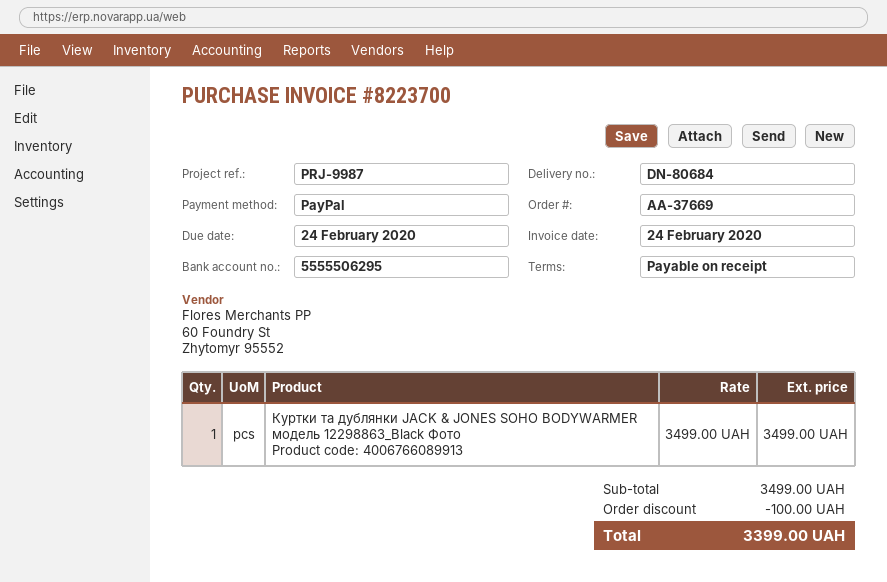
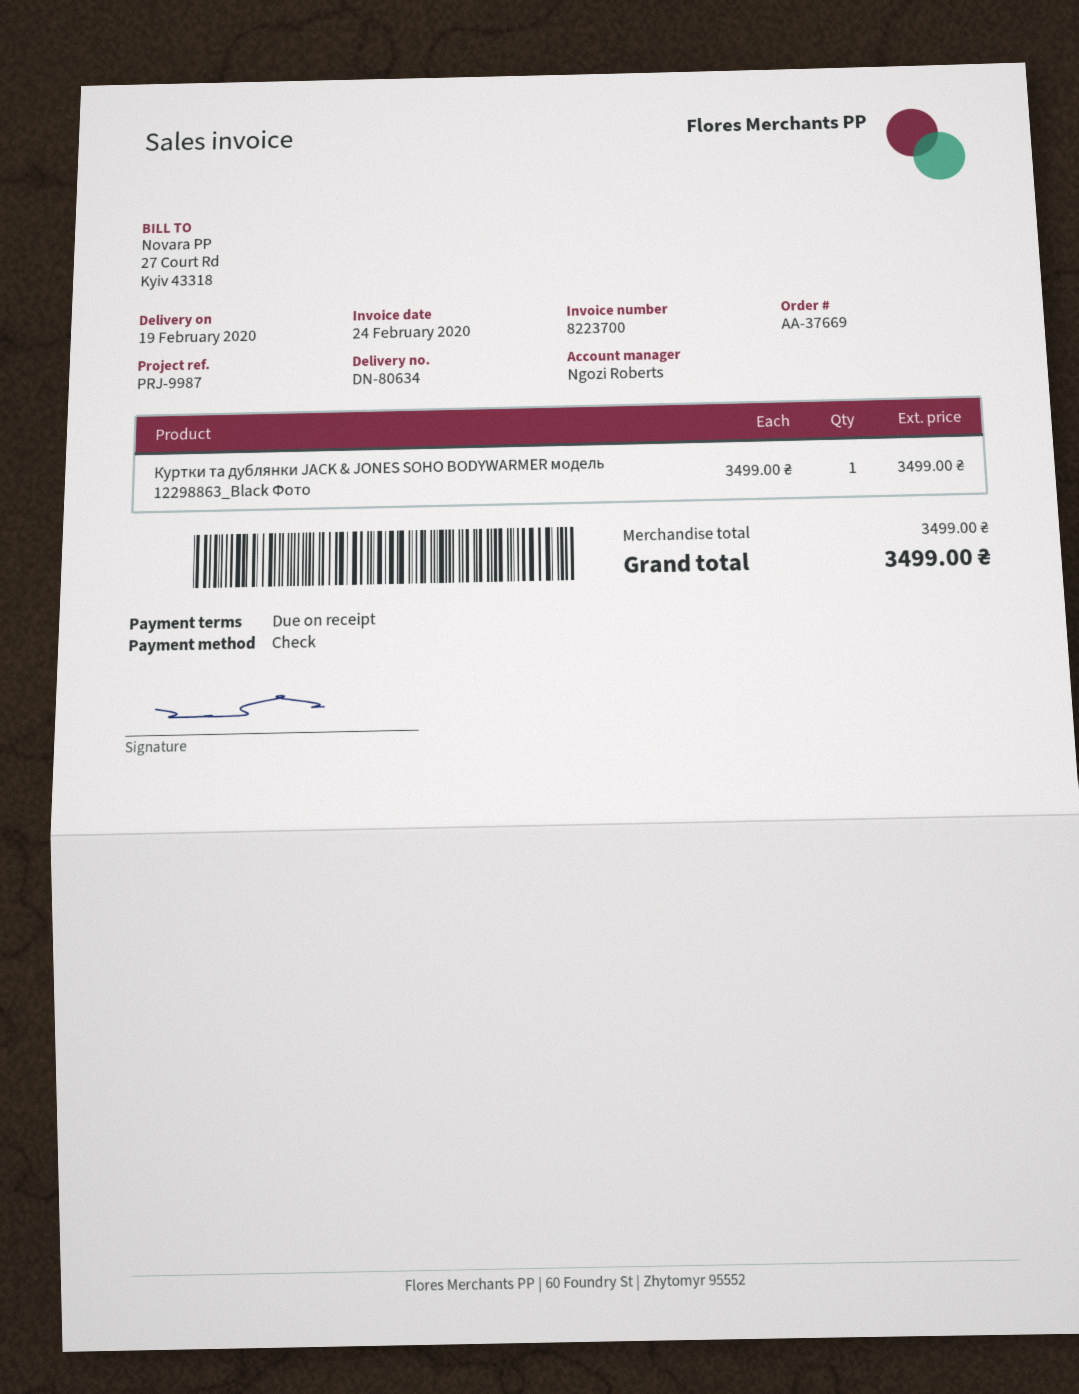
delivery note number: DN-80684 -> DN-80634
payment method: PayPal -> cheque
discount: 100.00 -> none
total: 3399.00 -> 3499.00

